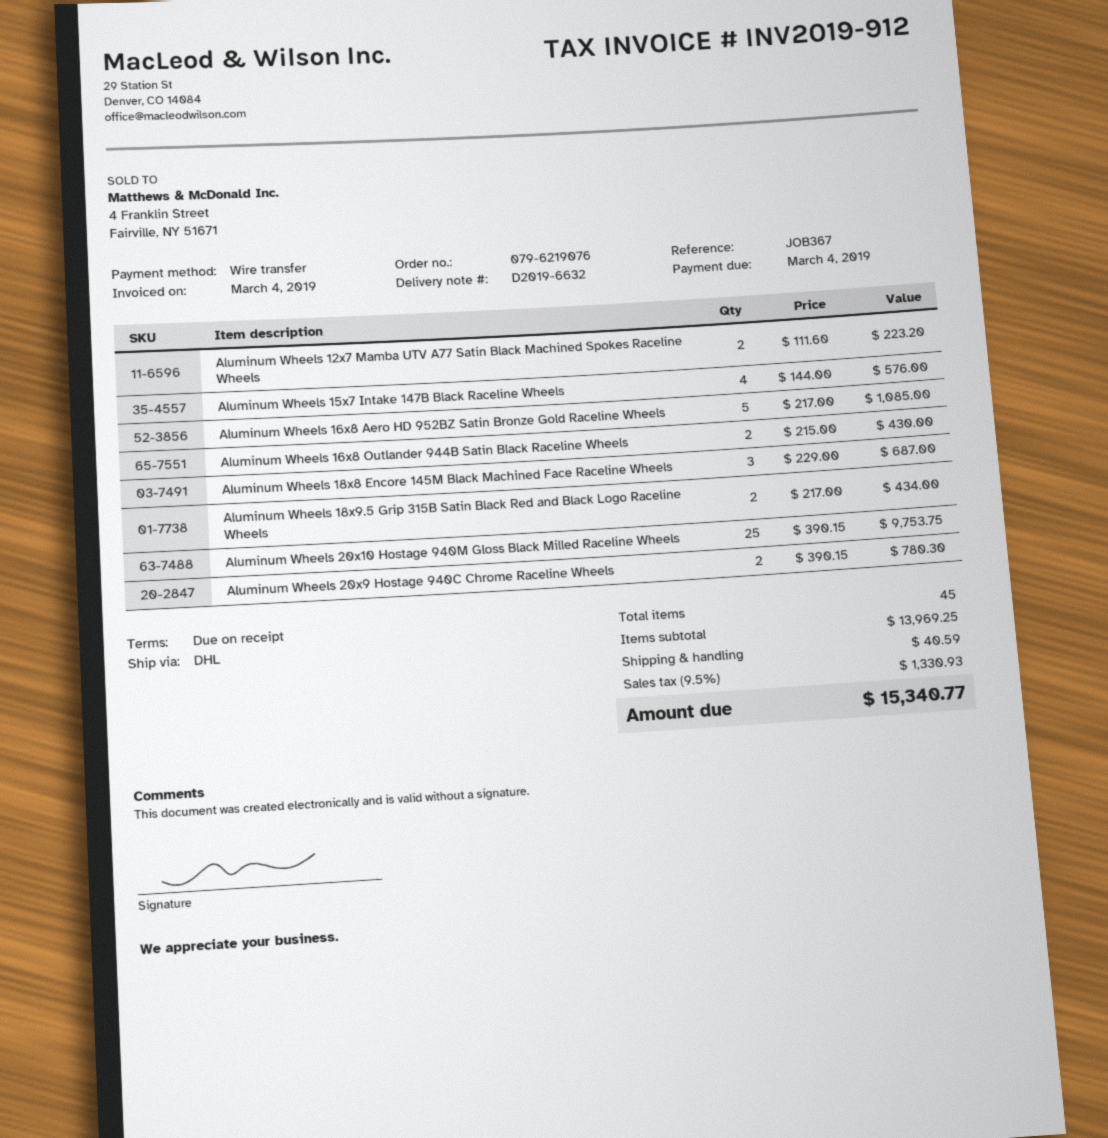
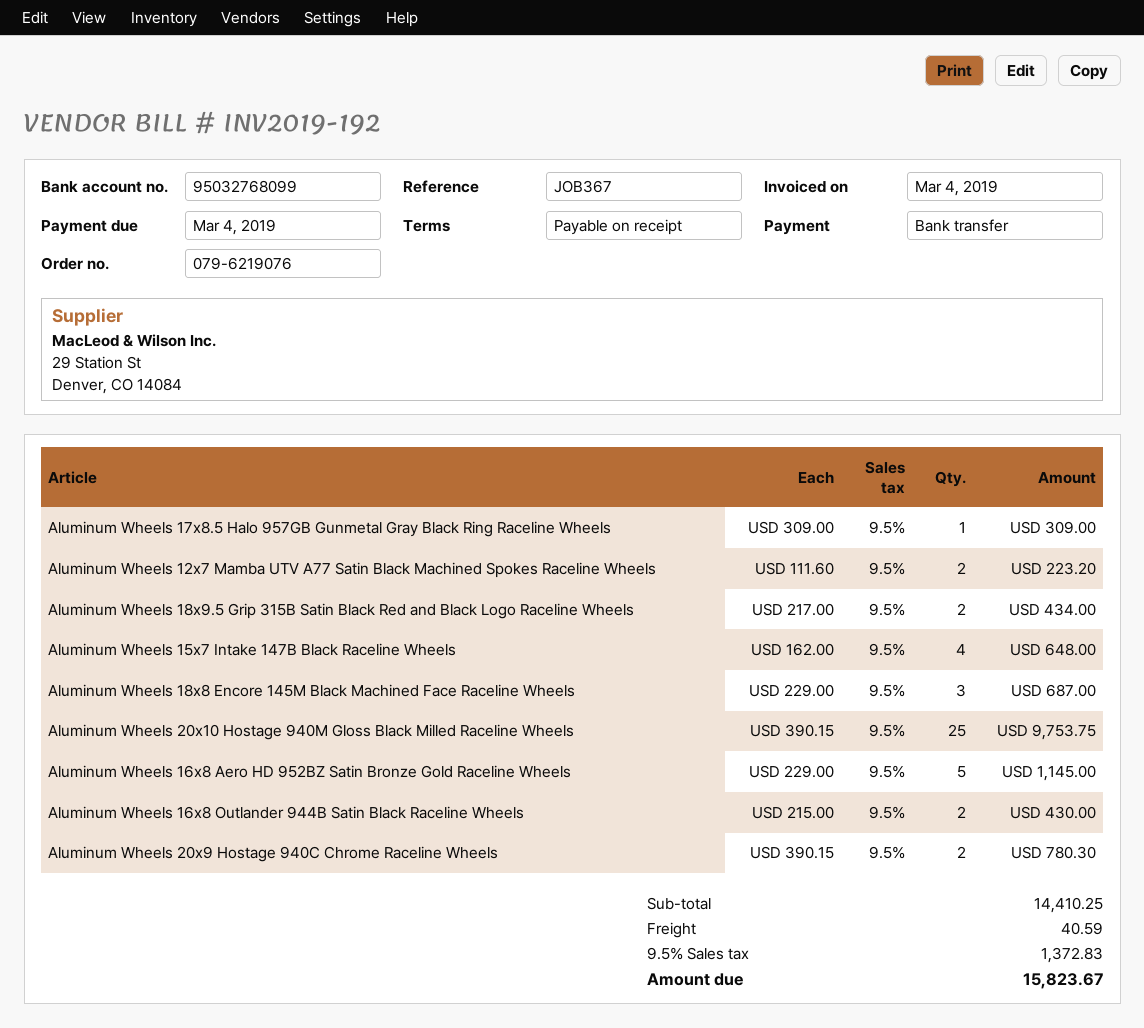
invoice number: INV2019-912 -> INV2019-192
Aluminum Wheels 15x7 Intake 147B Black Raceline Wheels: 4 x 144.00 = 576.00 -> 4 x 162.00 = 648.00
Aluminum Wheels 16x8 Aero HD 952BZ Satin Bronze Gold Raceline Wheels: 5 x 217.00 = 1085.00 -> 5 x 229.00 = 1145.00
Aluminum Wheels 17x8.5 Halo 957GB Gunmetal Gray Black Ring Raceline Wheels: none -> 1 x 309.00 = 309.00
subtotal: 13969.25 -> 14410.25
tax: 9.5% = 1330.93 -> 9.5% = 1372.83
total: 15340.77 -> 15823.67

